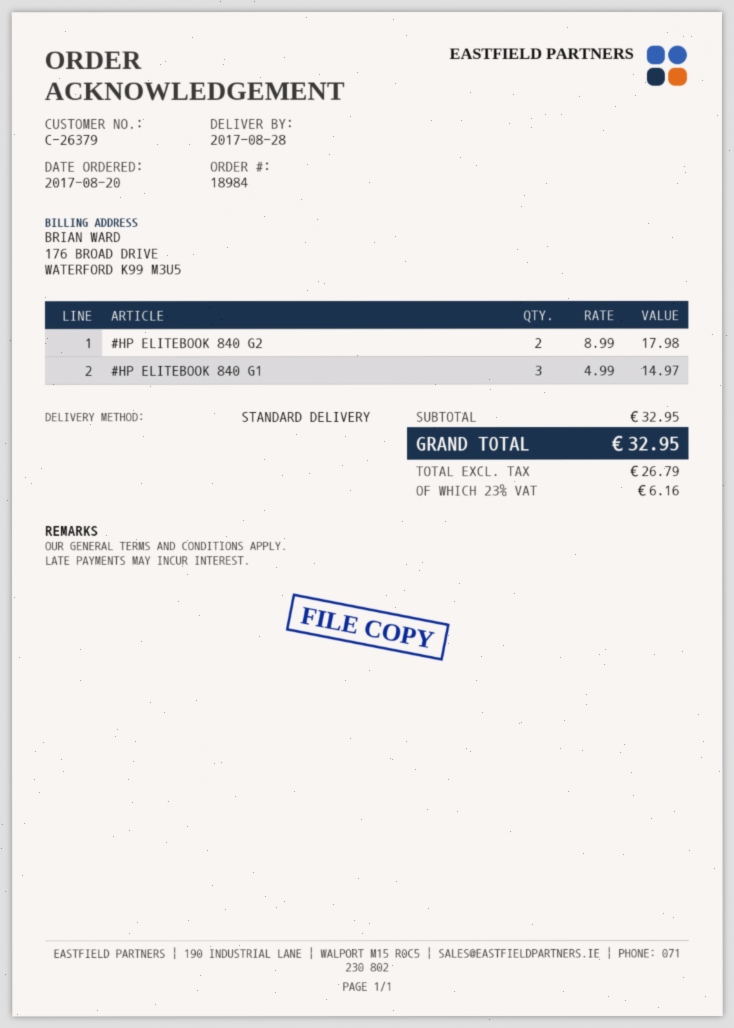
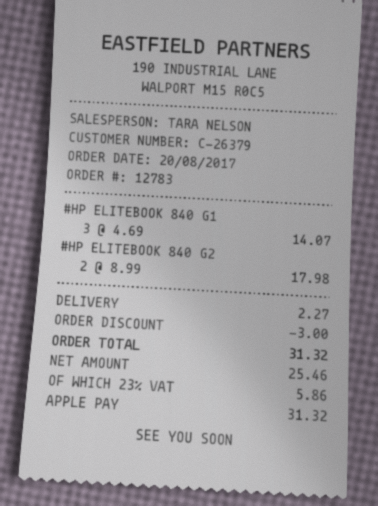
order number: 18984 -> 12783
#HP ELITEBOOK 840 G1: 3 x 4.99 = 14.97 -> 3 x 4.69 = 14.07
discount: none -> 3.00
shipping: none -> 2.27
net: 26.79 -> 25.46
tax: 23% = 6.16 -> 23% = 5.86
total: 32.95 -> 31.32

